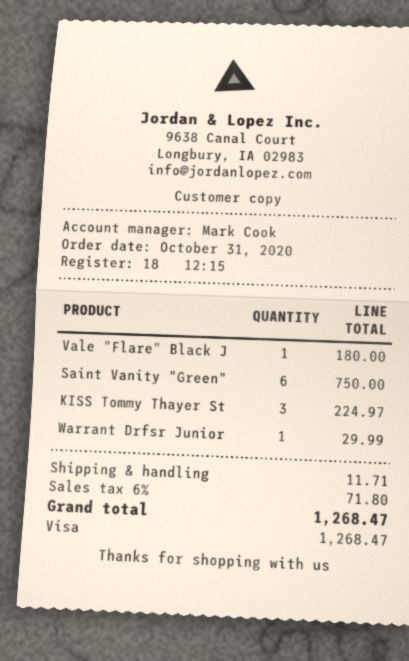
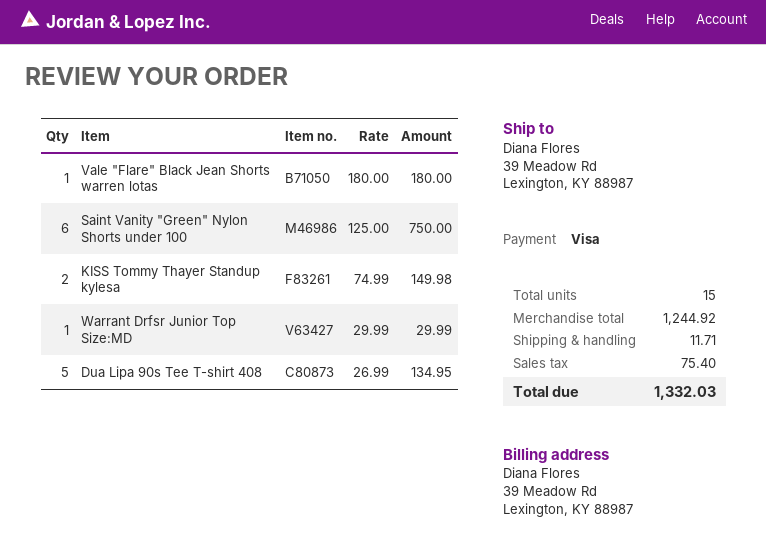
KISS Tommy Thayer St: 3 for 224.97 -> 2 for 149.98
Dua Lipa 90s Tee T-shirt 408: none -> 5 for 134.95
tax: 71.80 -> 75.40
total: 1268.47 -> 1332.03

